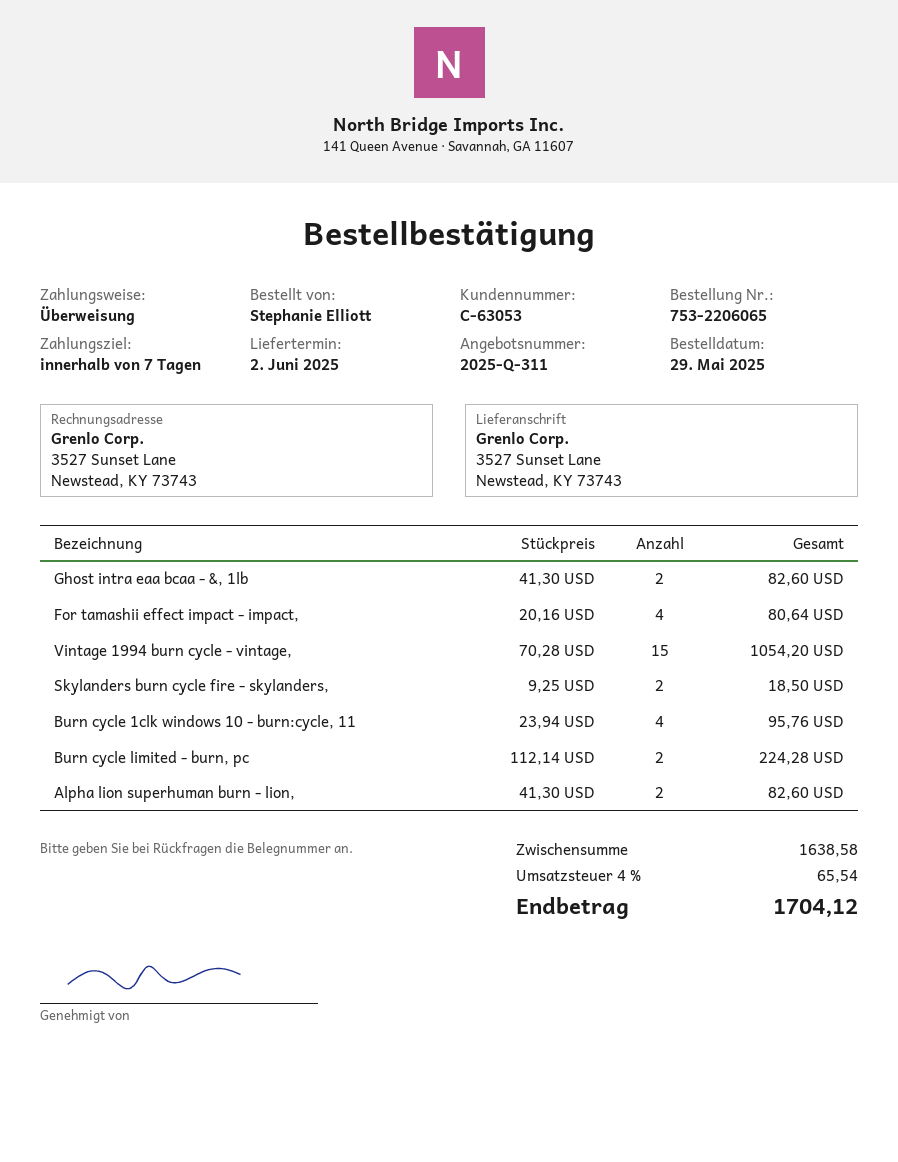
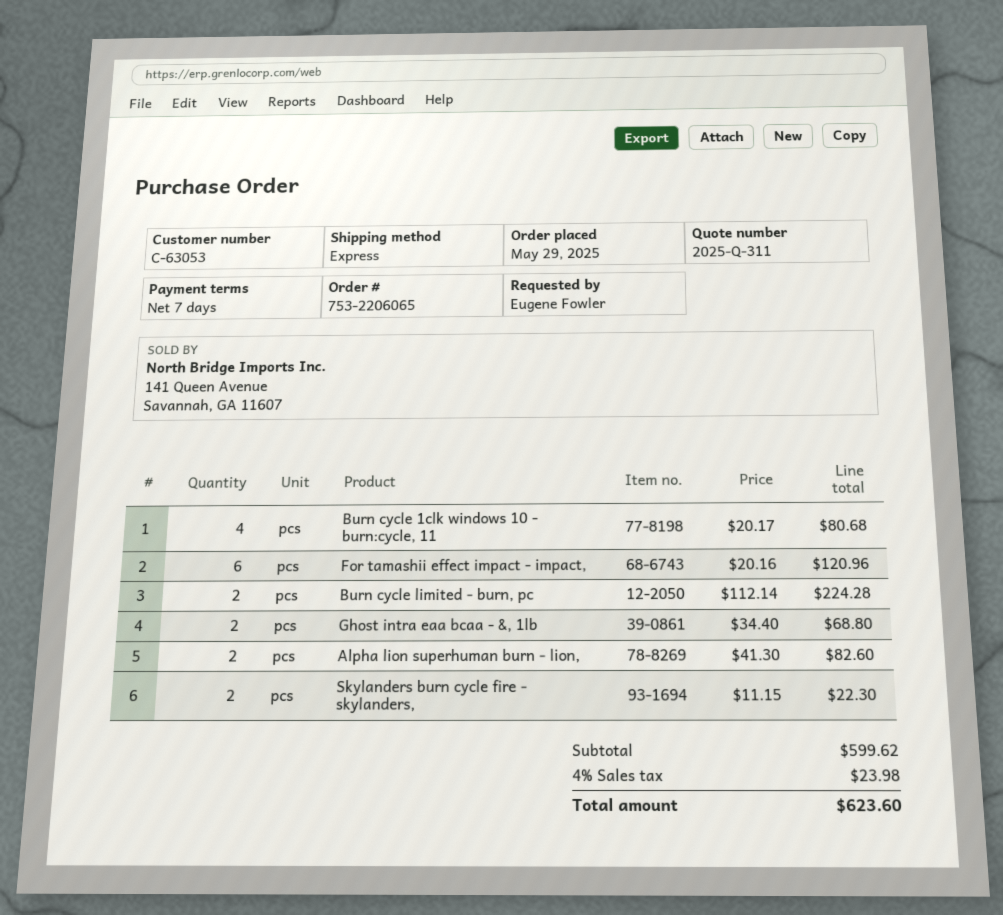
ordered by: Stephanie Elliott -> Eugene Fowler
Ghost intra eaa bcaa - &, 1lb: 2 x 41.30 = 82.60 -> 2 x 34.40 = 68.80
For tamashii effect impact - impact,: 4 x 20.16 = 80.64 -> 6 x 20.16 = 120.96
Vintage 1994 burn cycle - vintage,: 15 x 70.28 = 1054.20 -> none
Skylanders burn cycle fire - skylanders,: 2 x 9.25 = 18.50 -> 2 x 11.15 = 22.30
Burn cycle 1clk windows 10 - burn:cycle, 11: 4 x 23.94 = 95.76 -> 4 x 20.17 = 80.68
subtotal: 1638.58 -> 599.62
tax: 4% = 65.54 -> 4% = 23.98
total: 1704.12 -> 623.60

